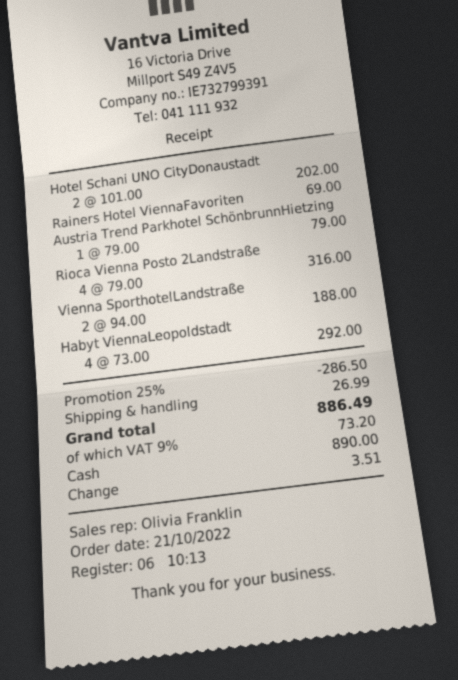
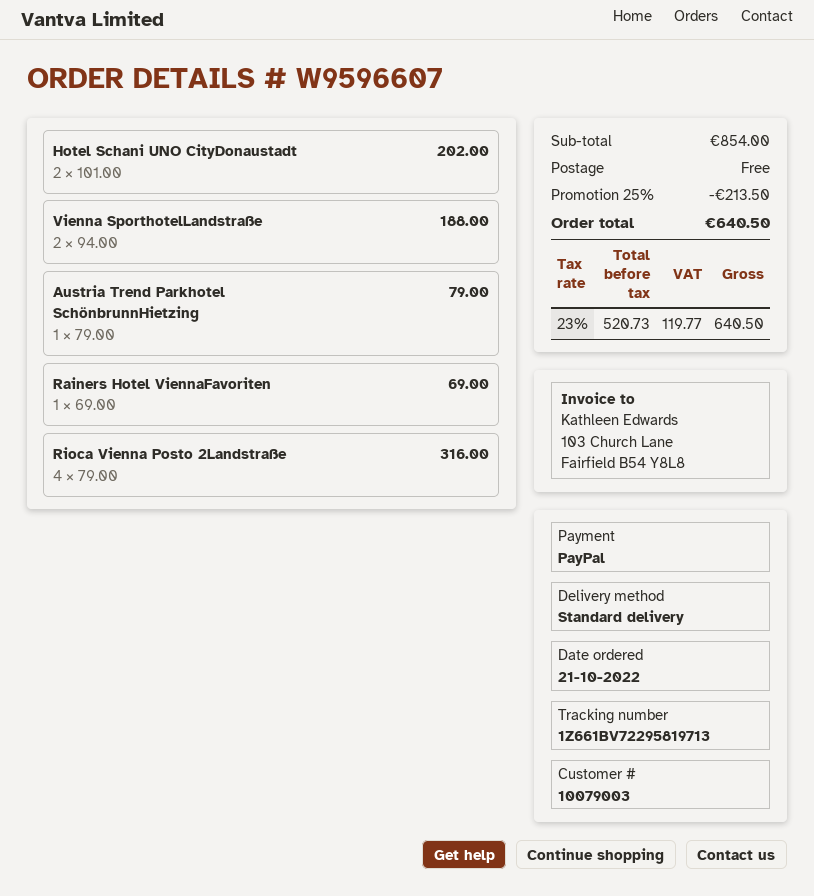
payment method: cash -> PayPal
Habyt ViennaLeopoldstadt: 4 x 73.00 = 292.00 -> none
discount: 25% = 286.50 -> 25% = 213.50
shipping: 26.99 -> 0.00
tax: 9% = 73.20 -> 23% = 119.77
total: 886.49 -> 640.50

